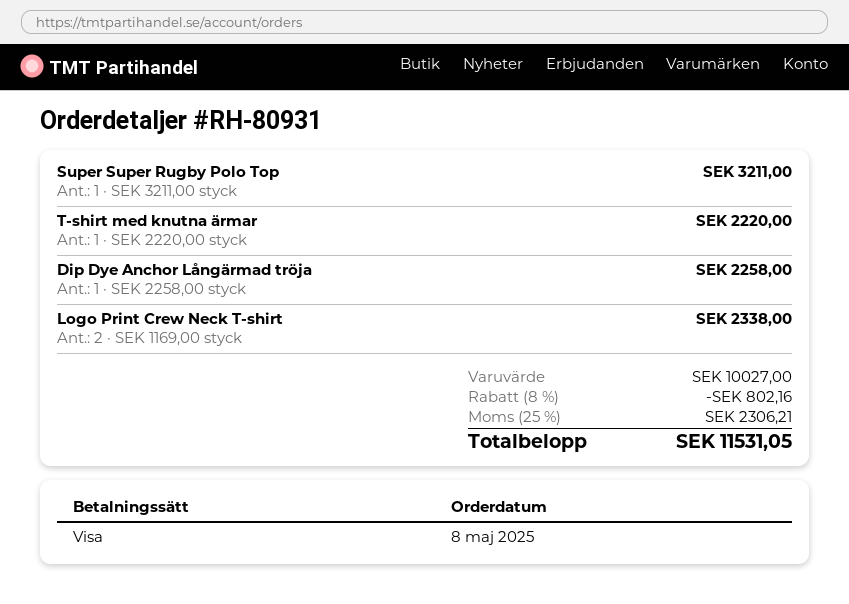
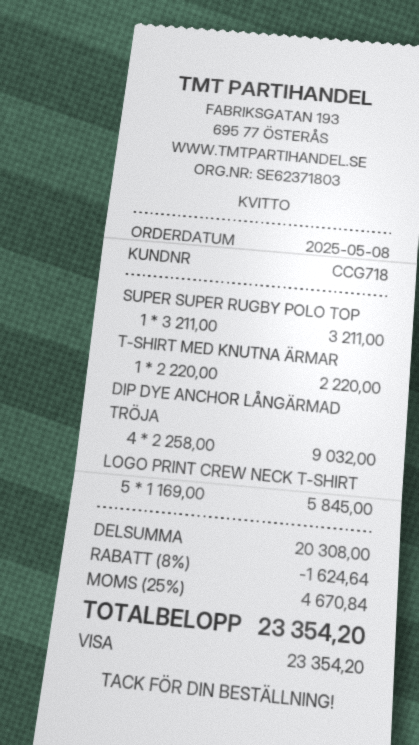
Dip Dye Anchor Långärmad tröja: 1 x 2258.00 = 2258.00 -> 4 x 2258.00 = 9032.00
Logo Print Crew Neck T-shirt: 2 x 1169.00 = 2338.00 -> 5 x 1169.00 = 5845.00
subtotal: 10027.00 -> 20308.00
discount: 8% = 802.16 -> 8% = 1624.64
tax: 25% = 2306.21 -> 25% = 4670.84
total: 11531.05 -> 23354.20

